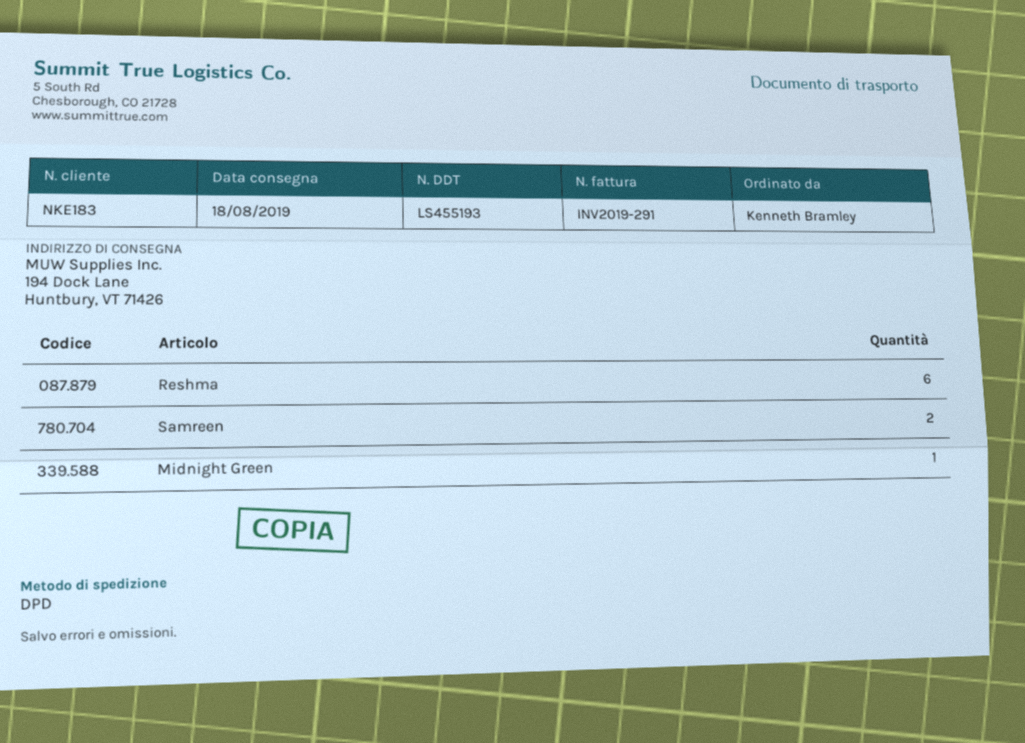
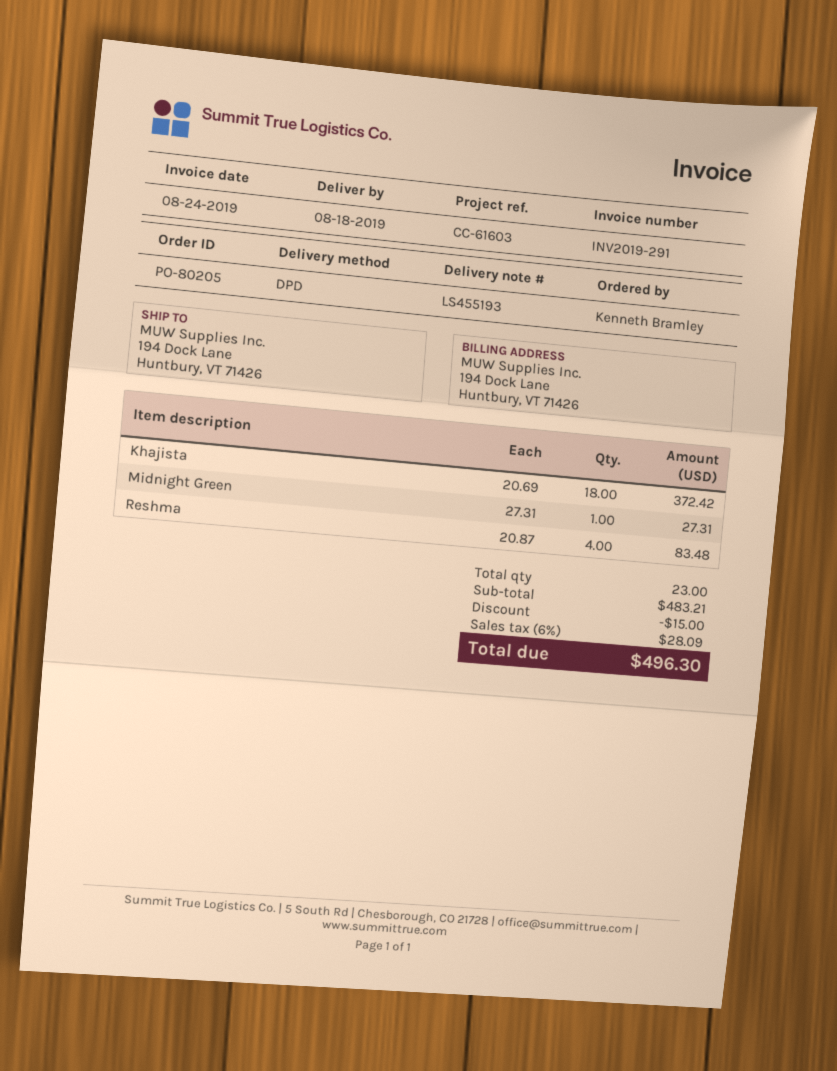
Reshma: 6 -> 4
Samreen: 2 -> none
Khajista: none -> 18

